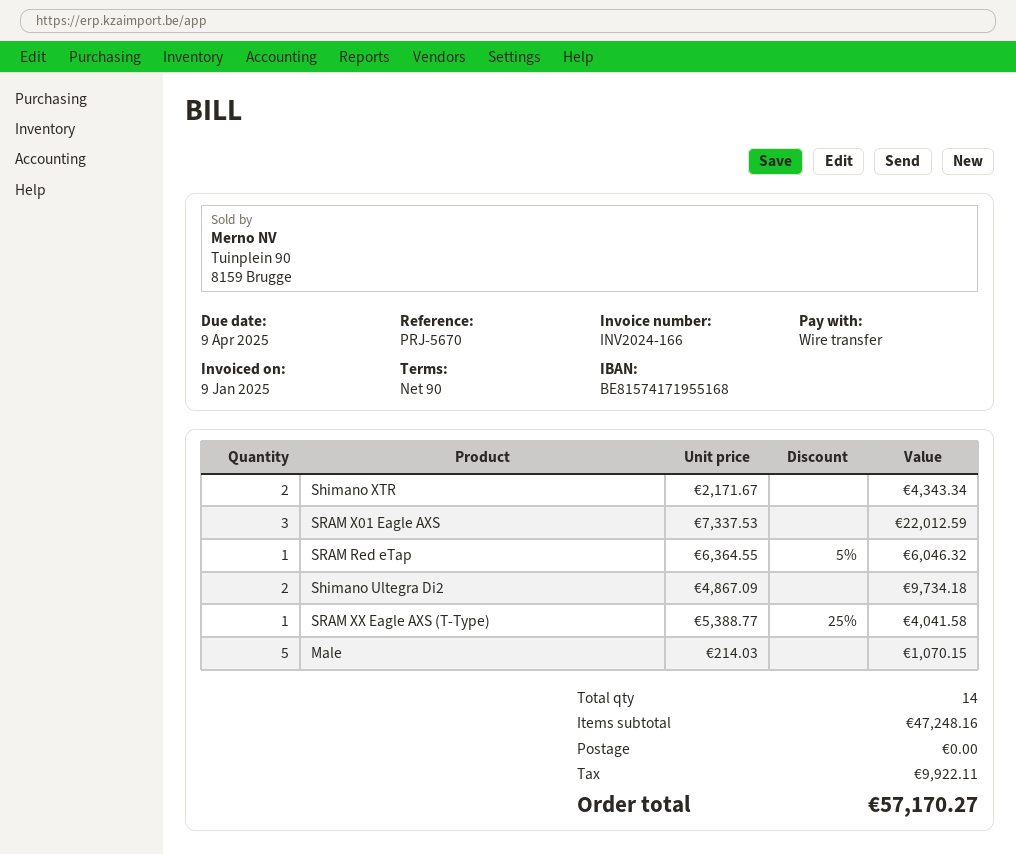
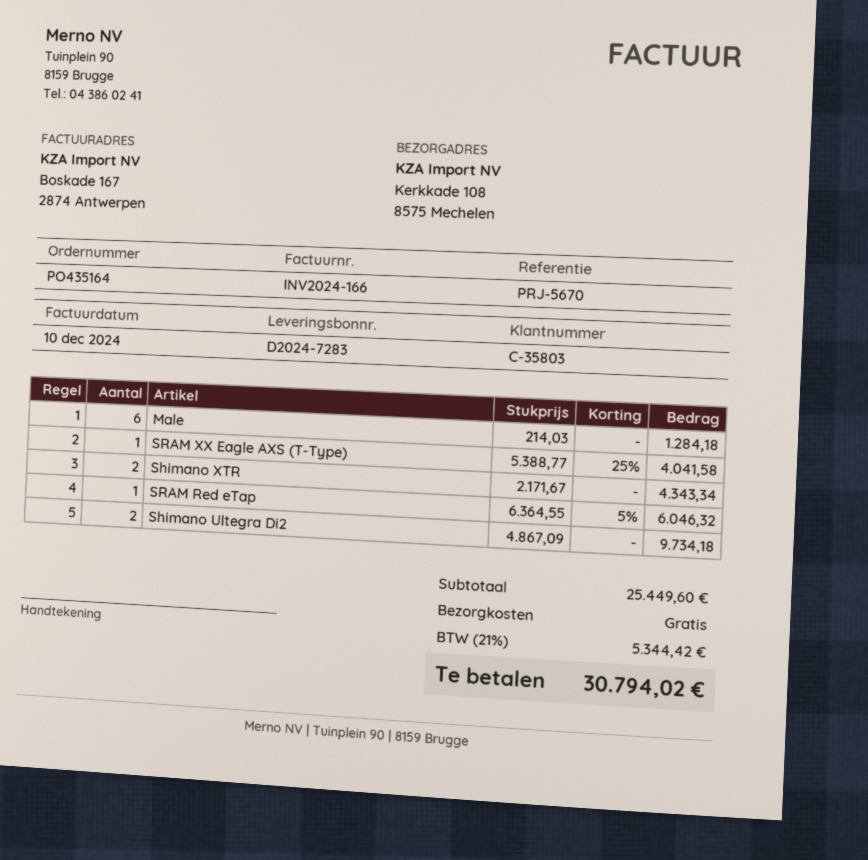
invoice date: 2025-01-09 -> 2024-12-10
SRAM X01 Eagle AXS: 3 x 7337.53 = 22012.59 -> none
Male: 5 x 214.03 = 1070.15 -> 6 x 214.03 = 1284.18
subtotal: 47248.16 -> 25449.60
tax: 9922.11 -> 5344.42
total: 57170.27 -> 30794.02

